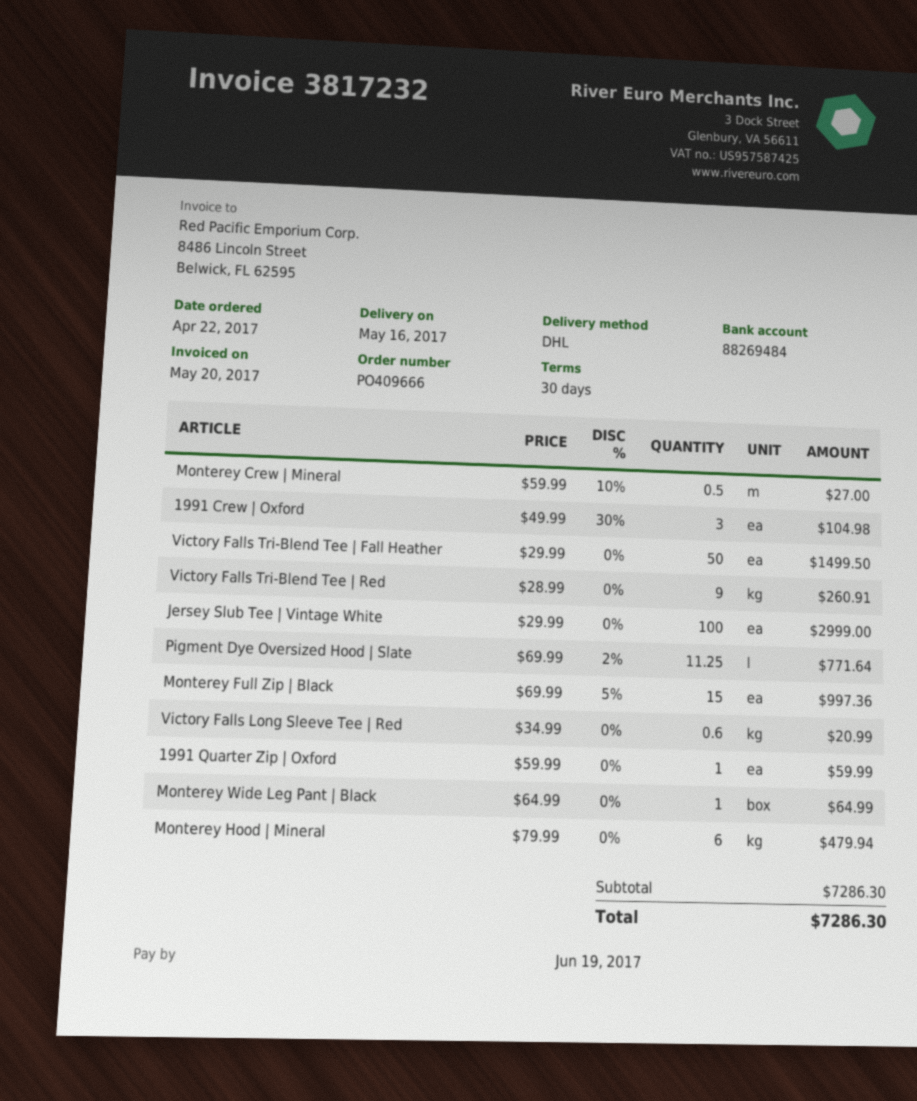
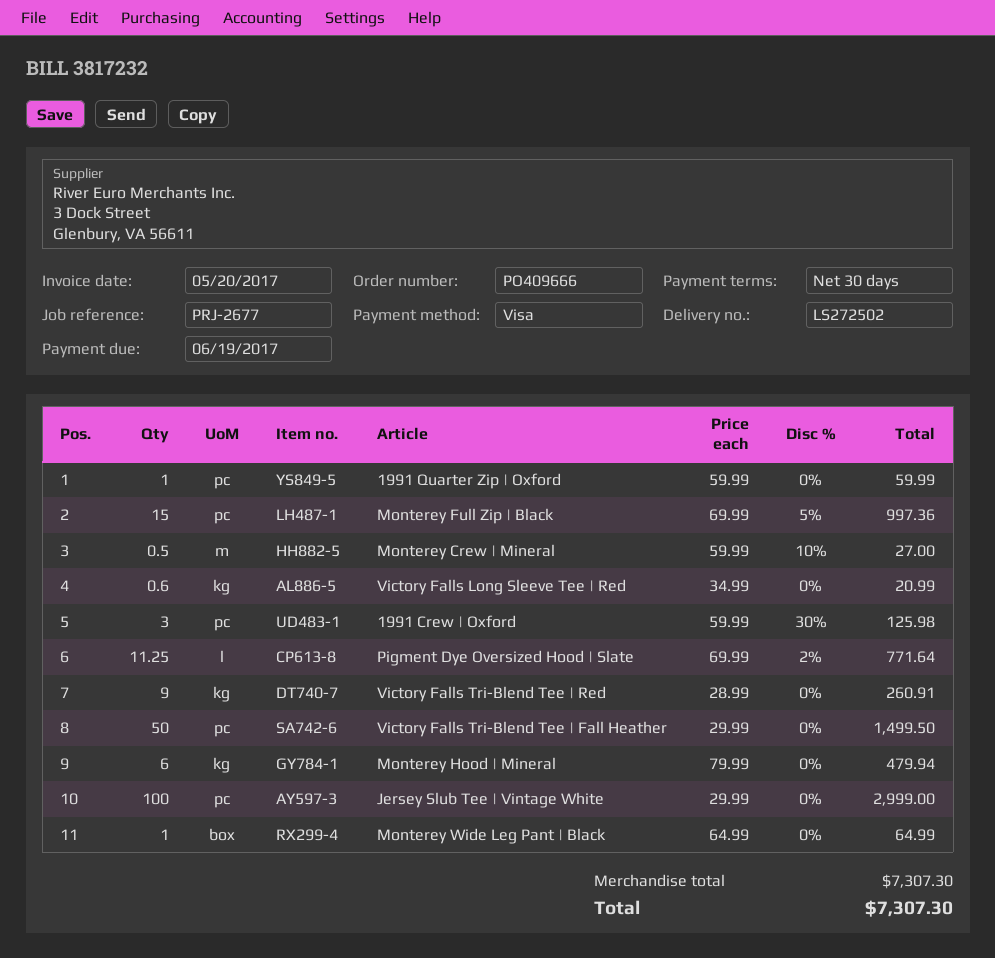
1991 Crew | Oxford: 3 x 49.99 - 30% = 104.98 -> 3 x 59.99 - 30% = 125.98
subtotal: 7286.30 -> 7307.30
total: 7286.30 -> 7307.30

